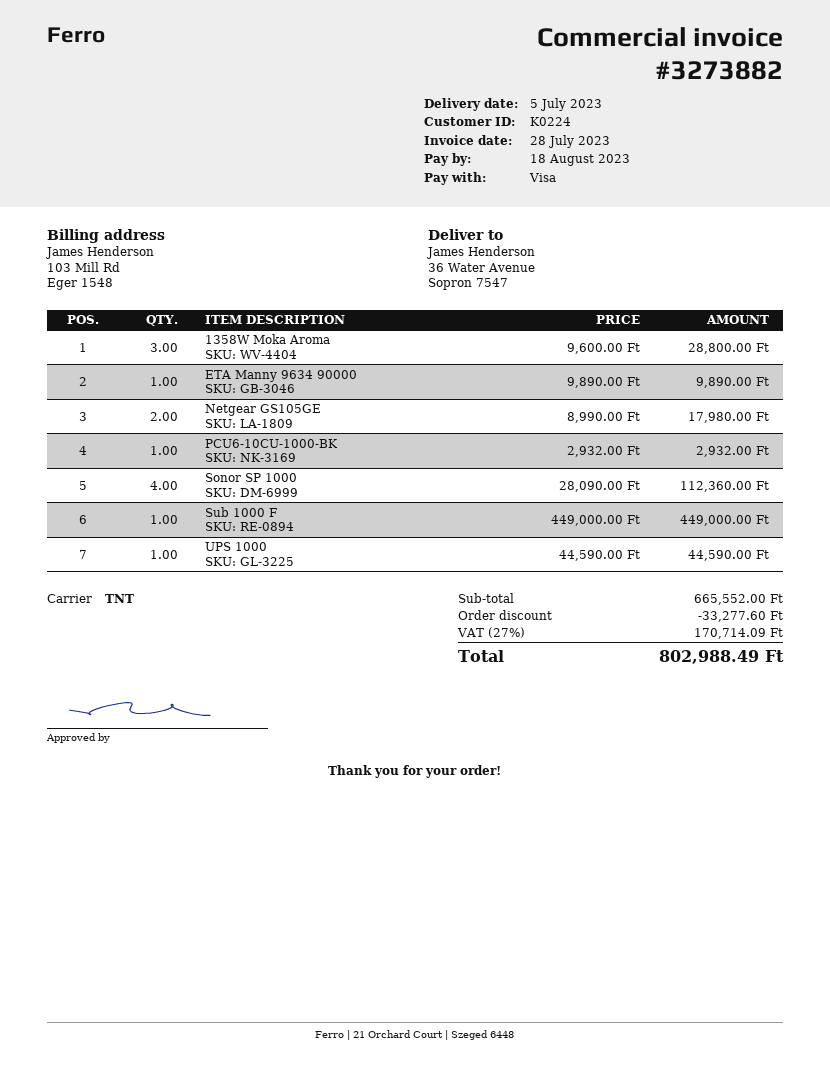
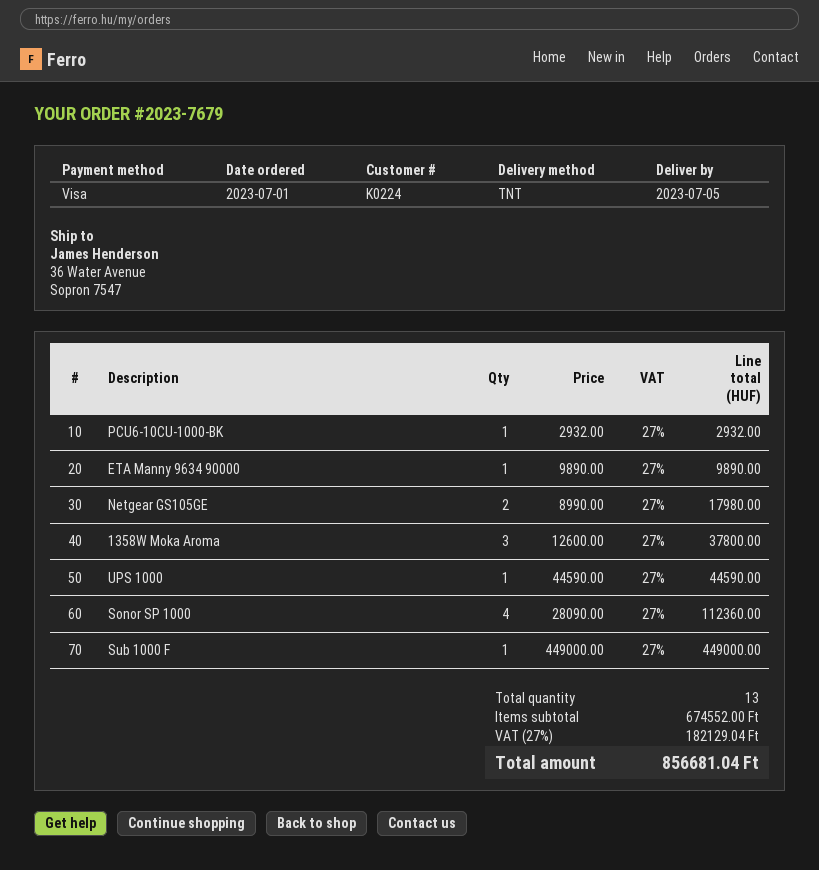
1358W Moka Aroma: 3 x 9600.00 = 28800.00 -> 3 x 12600.00 = 37800.00
subtotal: 665552.00 -> 674552.00
discount: 33277.60 -> none
tax: 27% = 170714.09 -> 27% = 182129.04
total: 802988.49 -> 856681.04

